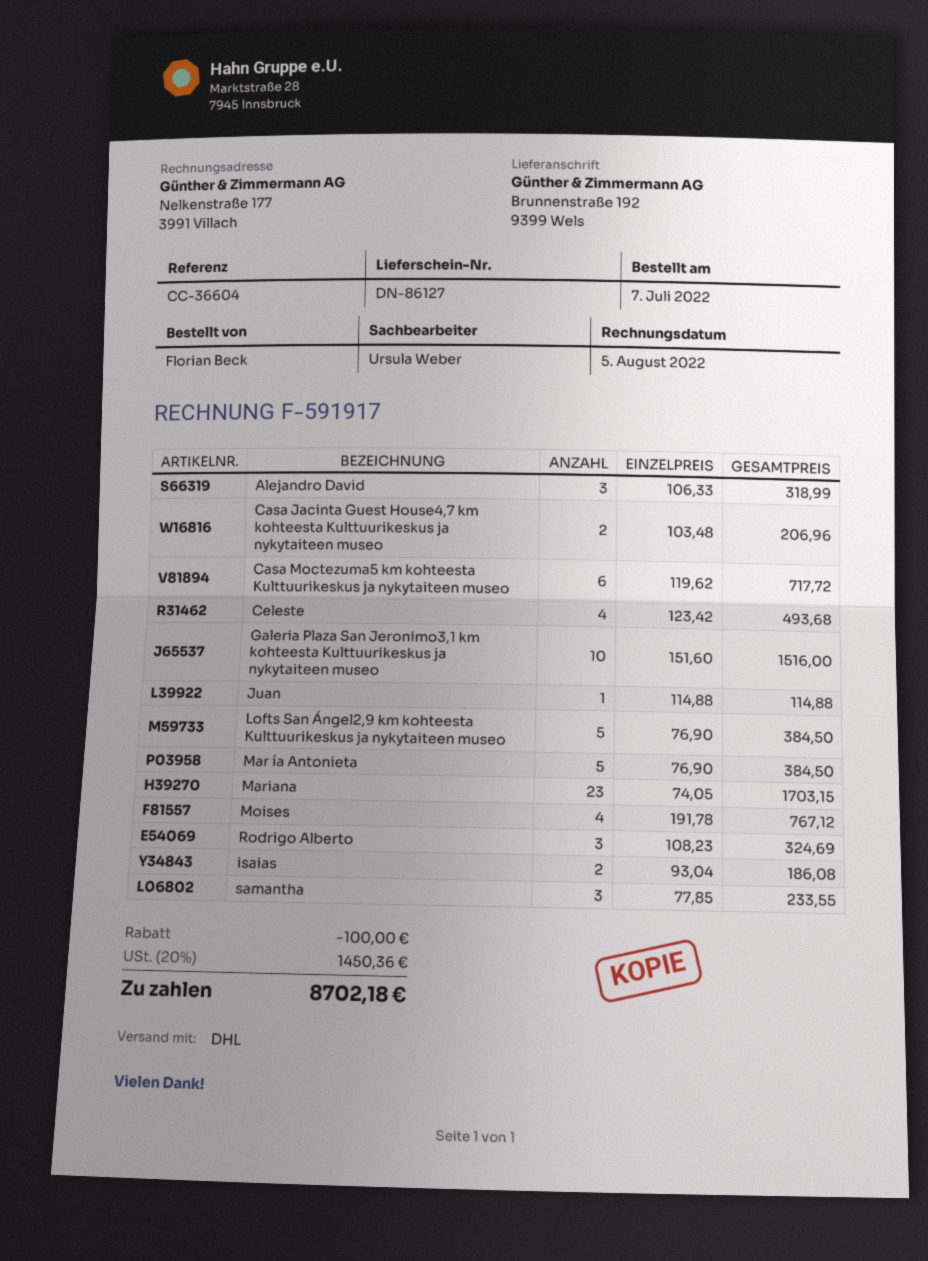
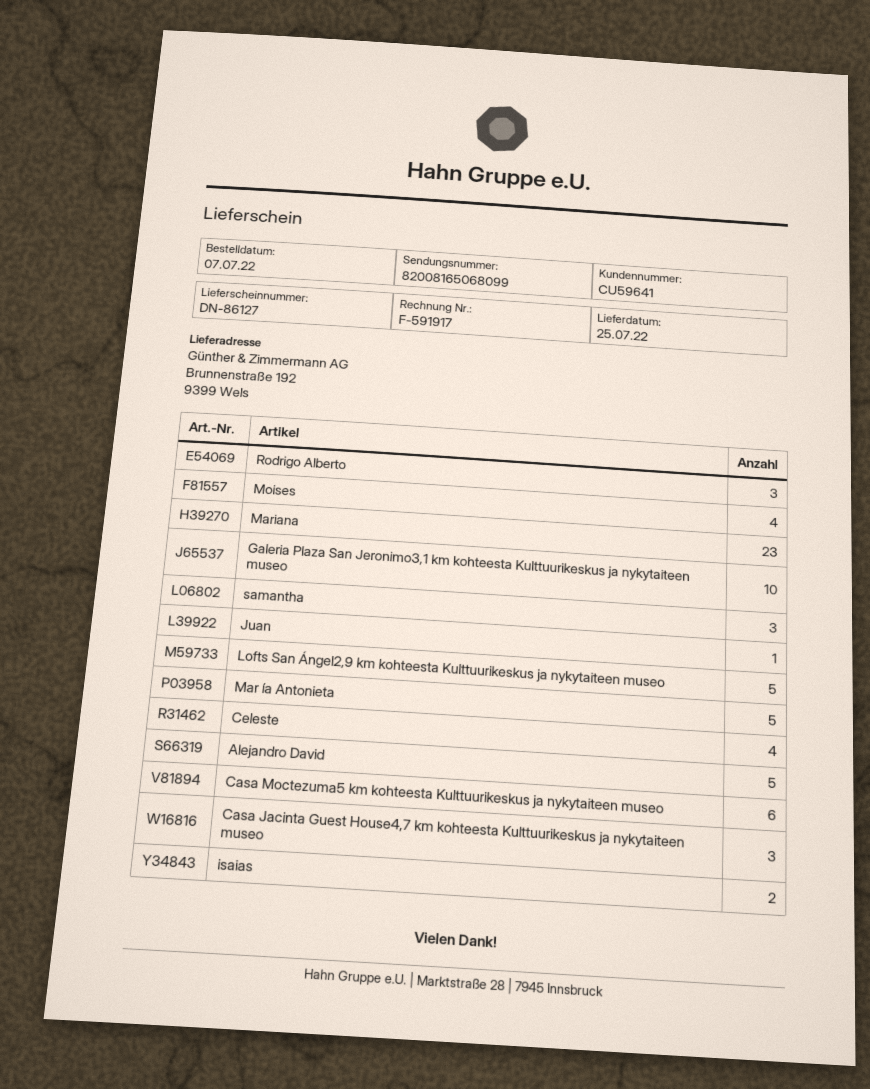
Alejandro David: 3 -> 5
Casa Jacinta Guest House4,7 km kohteesta Kulttuurikeskus ja nykytaiteen museo: 2 -> 3

